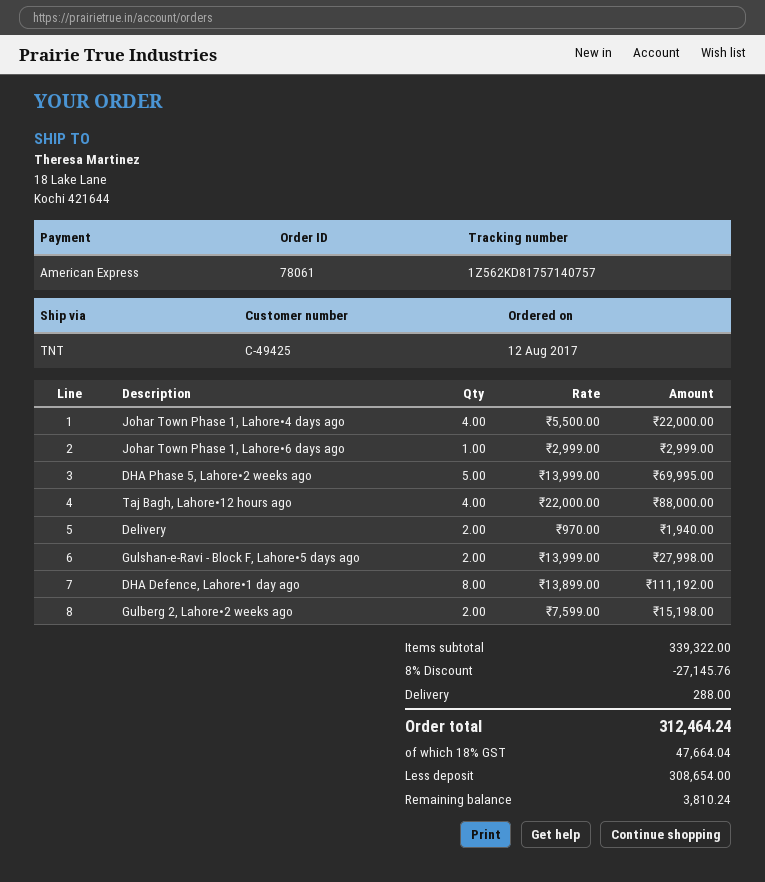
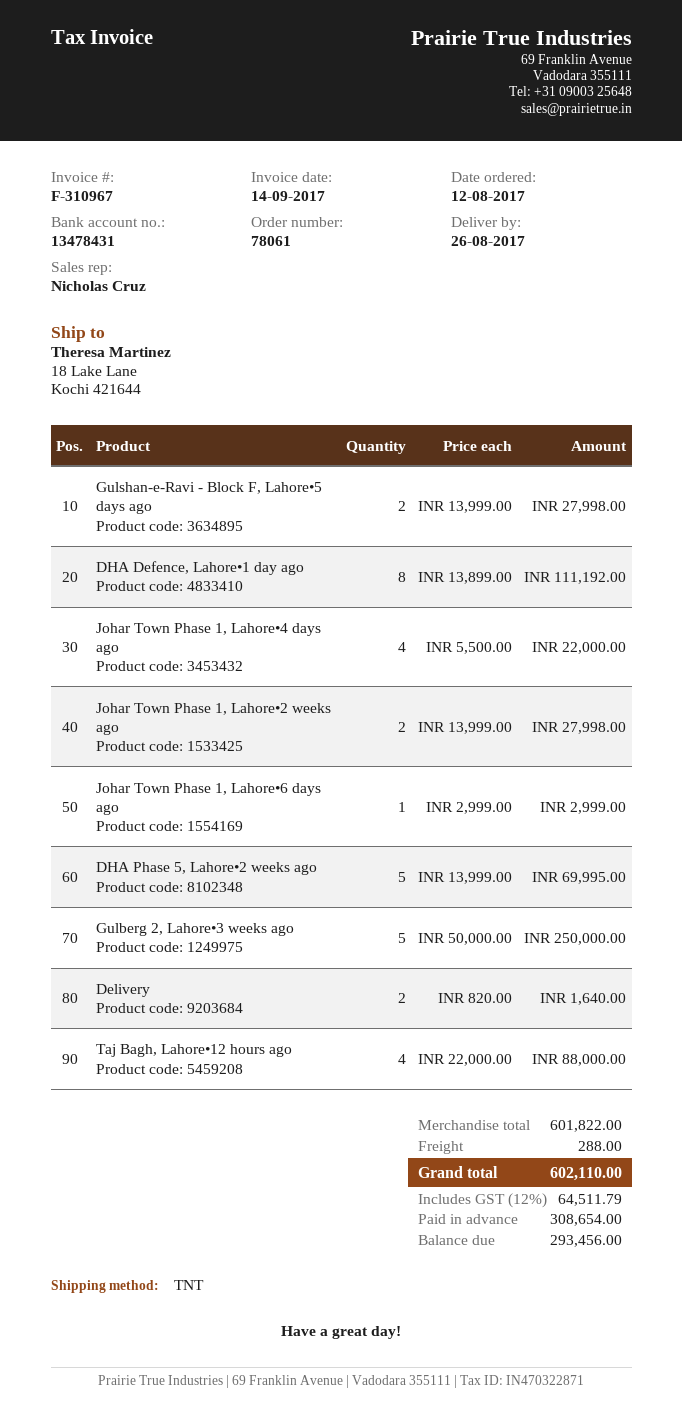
Delivery: 2 x 970.00 = 1940.00 -> 2 x 820.00 = 1640.00
Gulberg 2, Lahore•2 weeks ago: 2 x 7599.00 = 15198.00 -> none
Johar Town Phase 1, Lahore•2 weeks ago: none -> 2 x 13999.00 = 27998.00
Gulberg 2, Lahore•3 weeks ago: none -> 5 x 50000.00 = 250000.00
subtotal: 339322.00 -> 601822.00
discount: 8% = 27145.76 -> none
tax: 18% = 47664.04 -> 12% = 64511.79
total: 312464.24 -> 602110.00
balance: 3810.24 -> 293456.00

